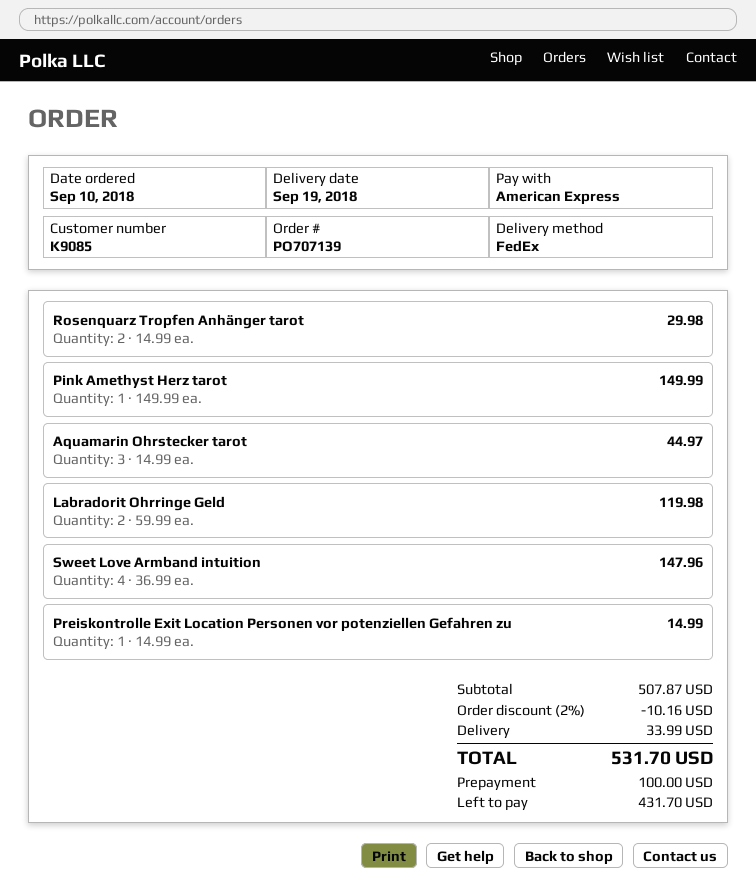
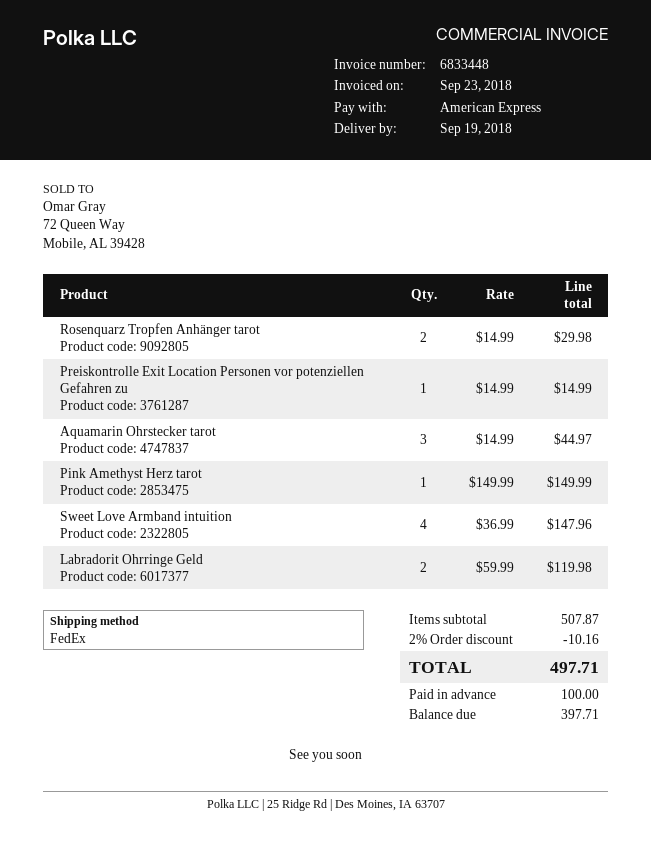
shipping: 33.99 -> none
total: 531.70 -> 497.71
balance: 431.70 -> 397.71

